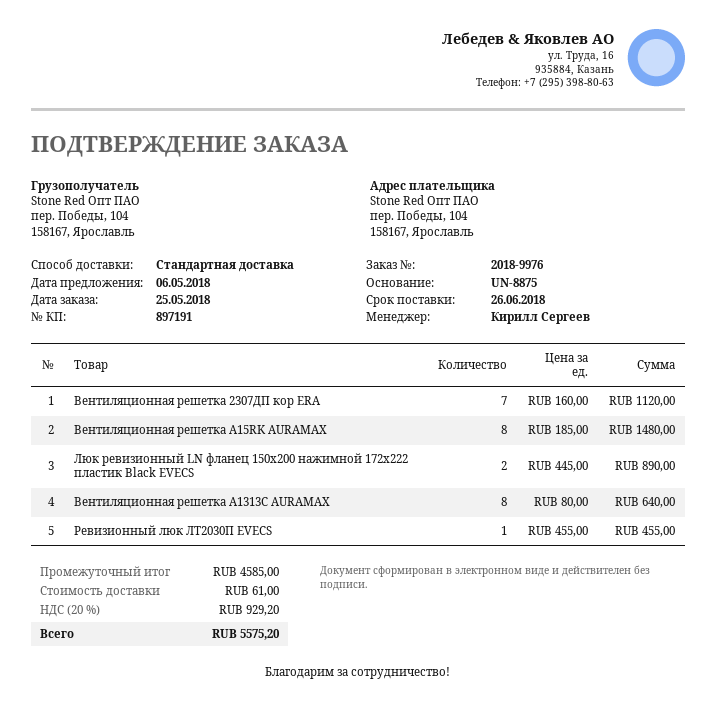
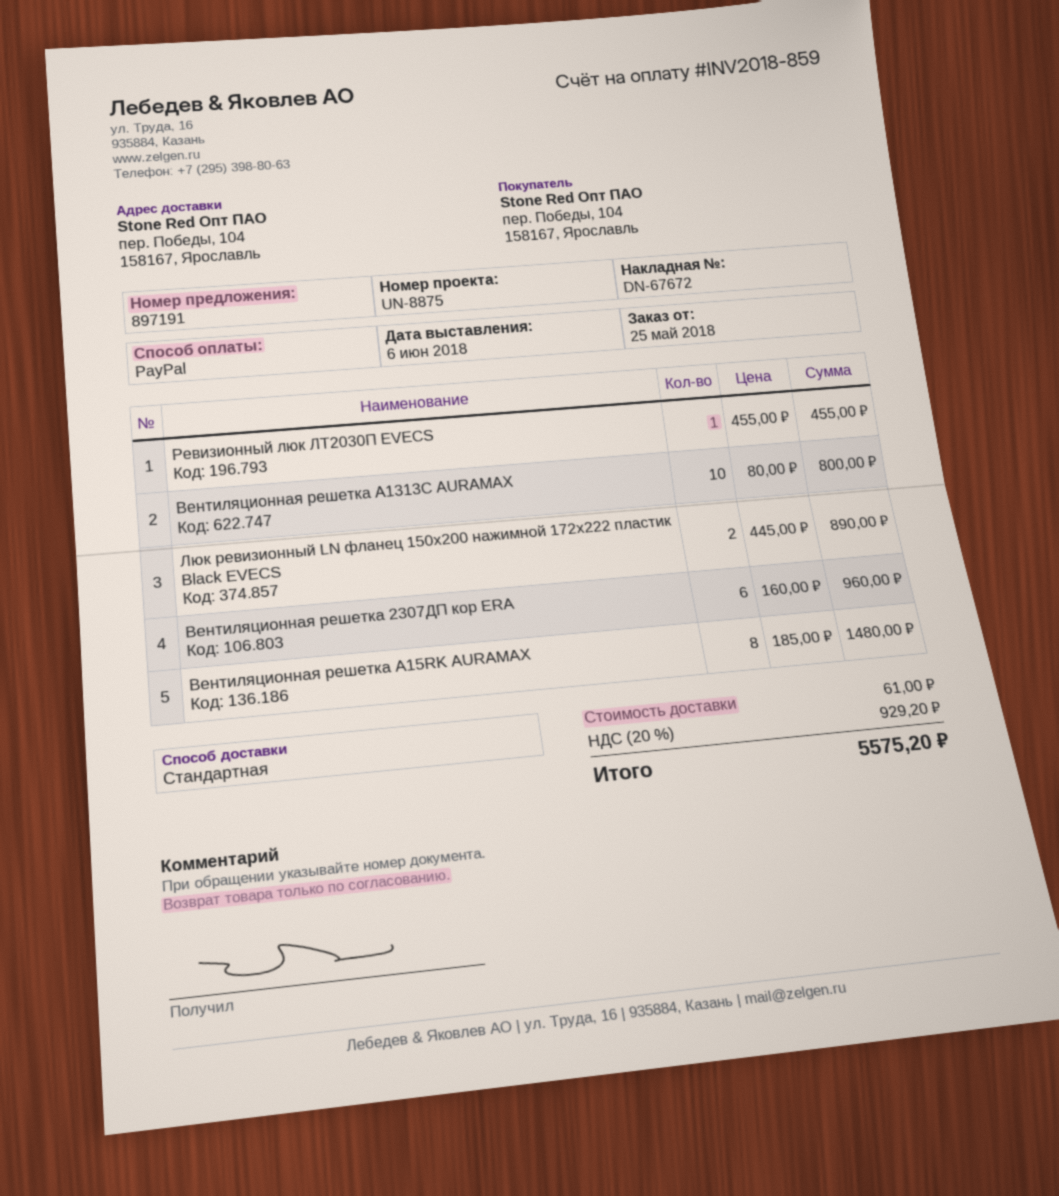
Вентиляционная решетка 2307ДП кор ERA: 7 x 160.00 = 1120.00 -> 6 x 160.00 = 960.00
Вентиляционная решетка A1313C AURAMAX: 8 x 80.00 = 640.00 -> 10 x 80.00 = 800.00

